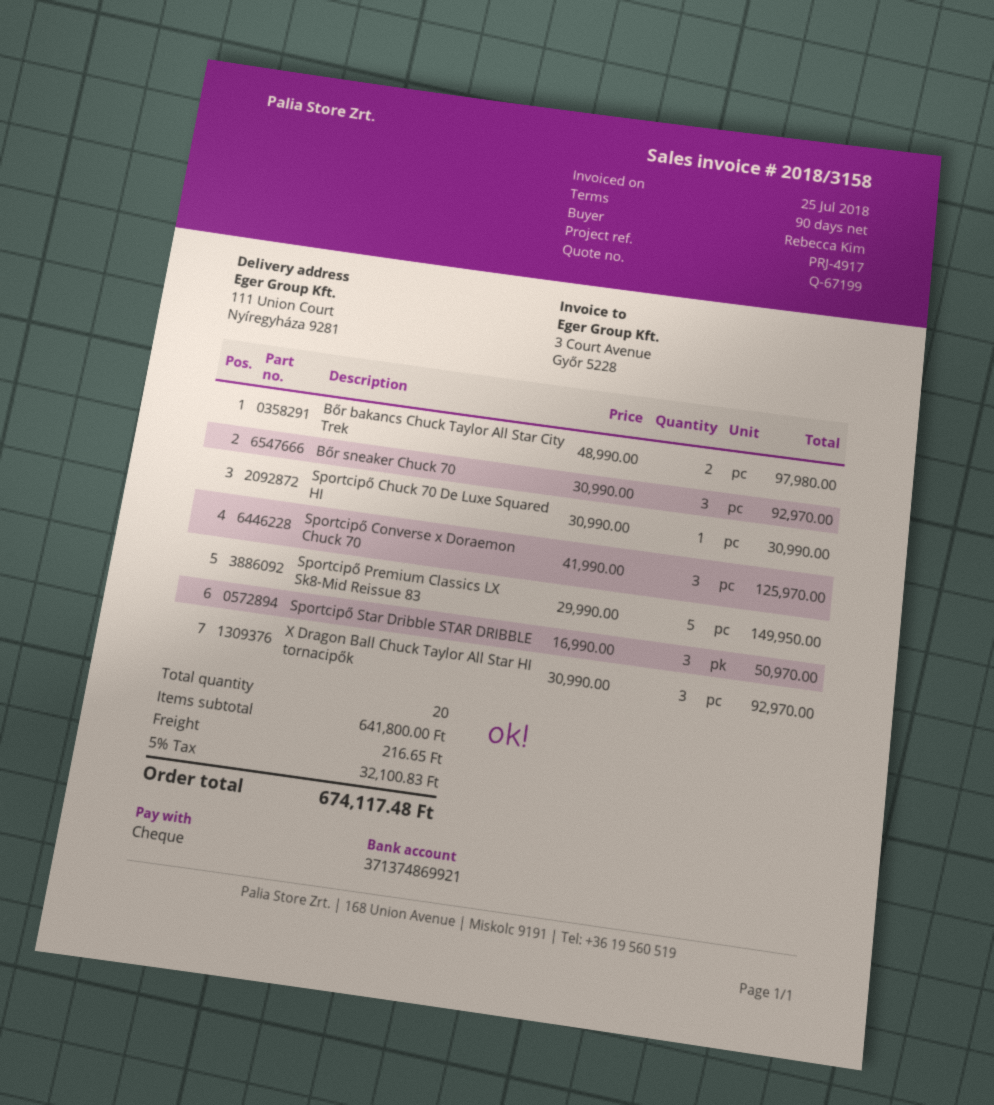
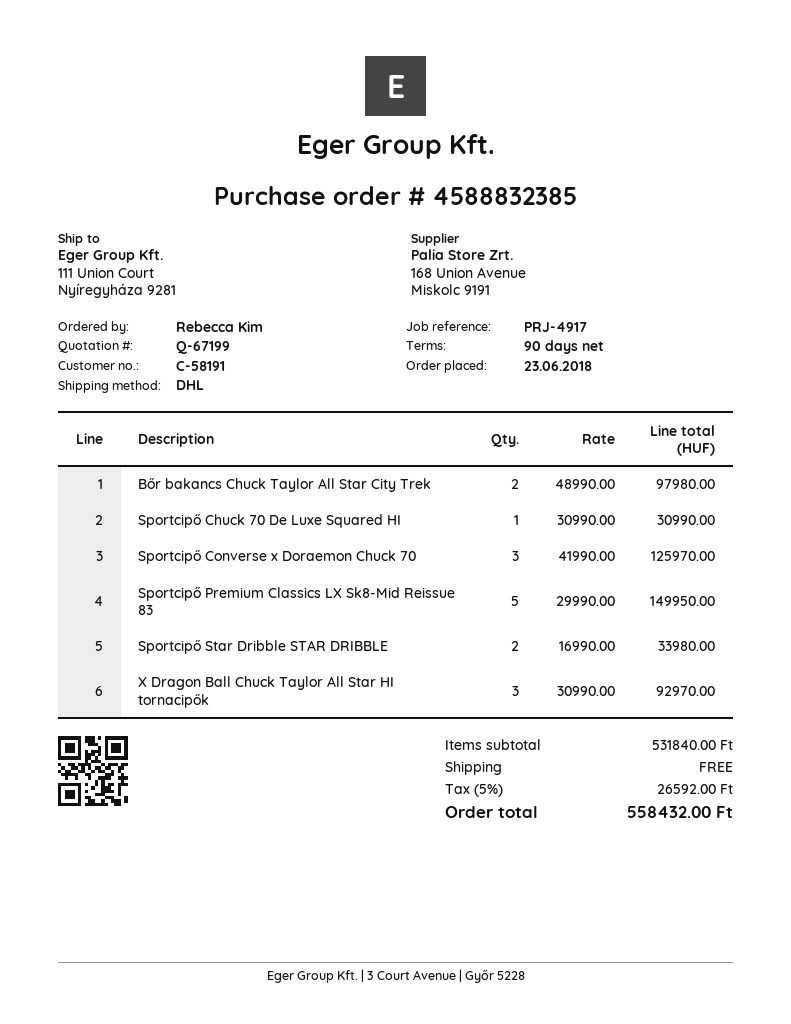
Bőr sneaker Chuck 70: 3 x 30990.00 = 92970.00 -> none
Sportcipő Star Dribble STAR DRIBBLE: 3 x 16990.00 = 50970.00 -> 2 x 16990.00 = 33980.00
subtotal: 641800.00 -> 531840.00
shipping: 216.65 -> 0.00
tax: 5% = 32100.83 -> 5% = 26592.00
total: 674117.48 -> 558432.00

